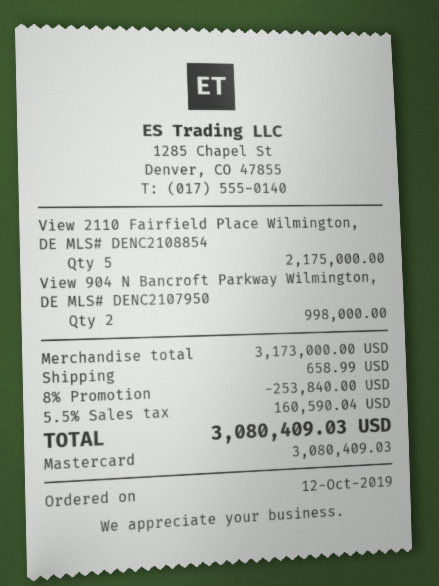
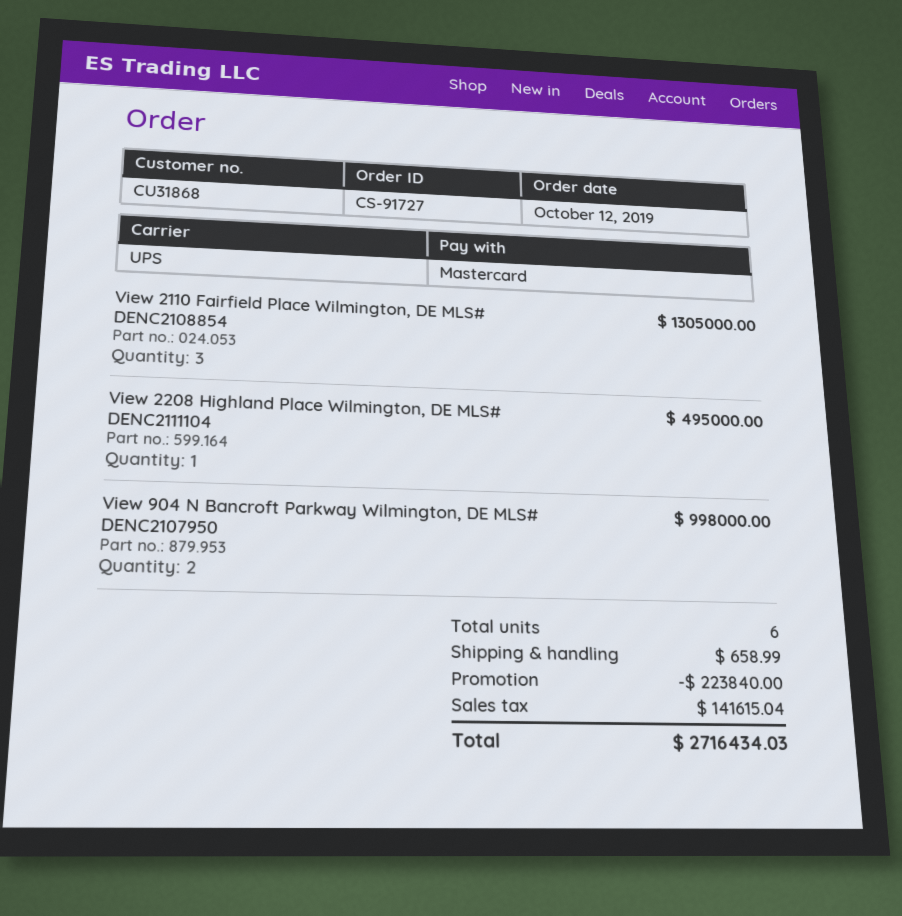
View 2110 Fairfield Place Wilmington, DE MLS# DENC2108854: 5 for 2175000.00 -> 3 for 1305000.00
View 2208 Highland Place Wilmington, DE MLS# DENC2111104: none -> 1 for 495000.00
discount: 253840.00 -> 223840.00
tax: 160590.04 -> 141615.04
total: 3080409.03 -> 2716434.03

